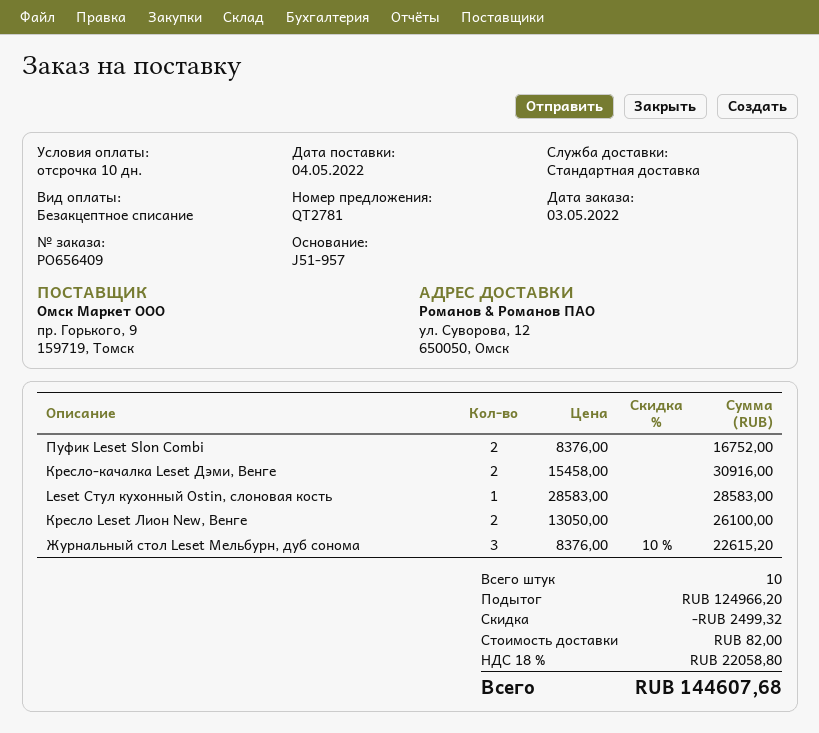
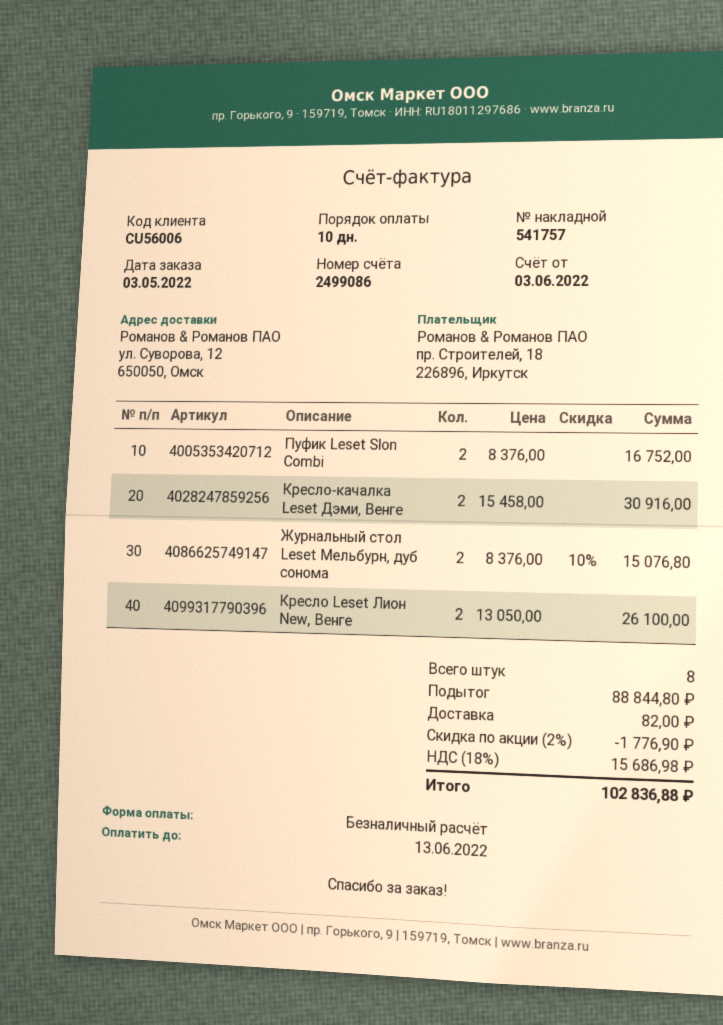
payment method: direct debit -> bank transfer
Leset Стул кухонный Ostin, слоновая кость: 1 x 28583.00 = 28583.00 -> none
Журнальный стол Leset Мельбурн, дуб сонома: 3 x 8376.00 - 10% = 22615.20 -> 2 x 8376.00 - 10% = 15076.80
total quantity: 10 -> 8
subtotal: 124966.20 -> 88844.80
discount: 2499.32 -> 1776.90
tax: 18% = 22058.80 -> 18% = 15686.98
total: 144607.68 -> 102836.88

